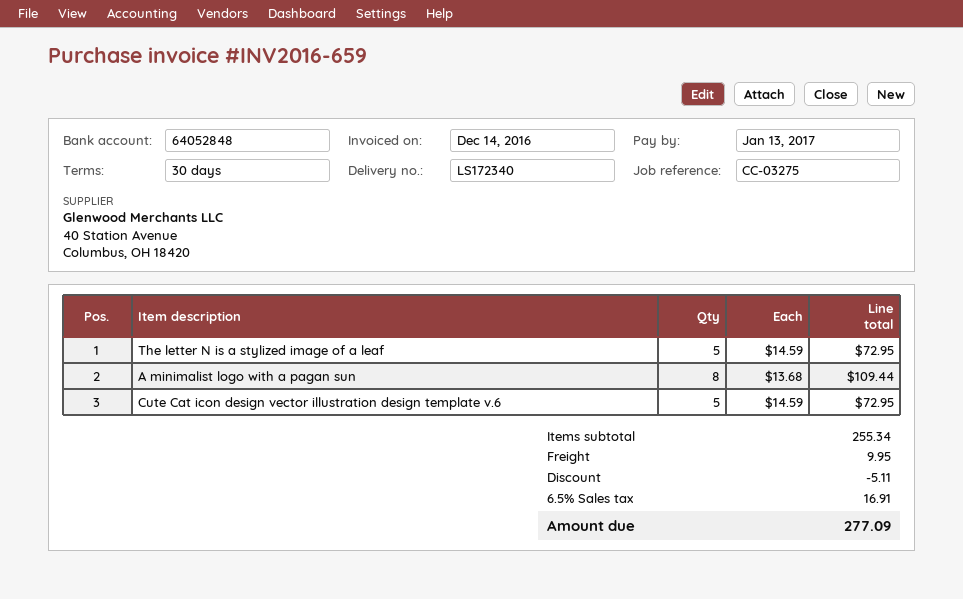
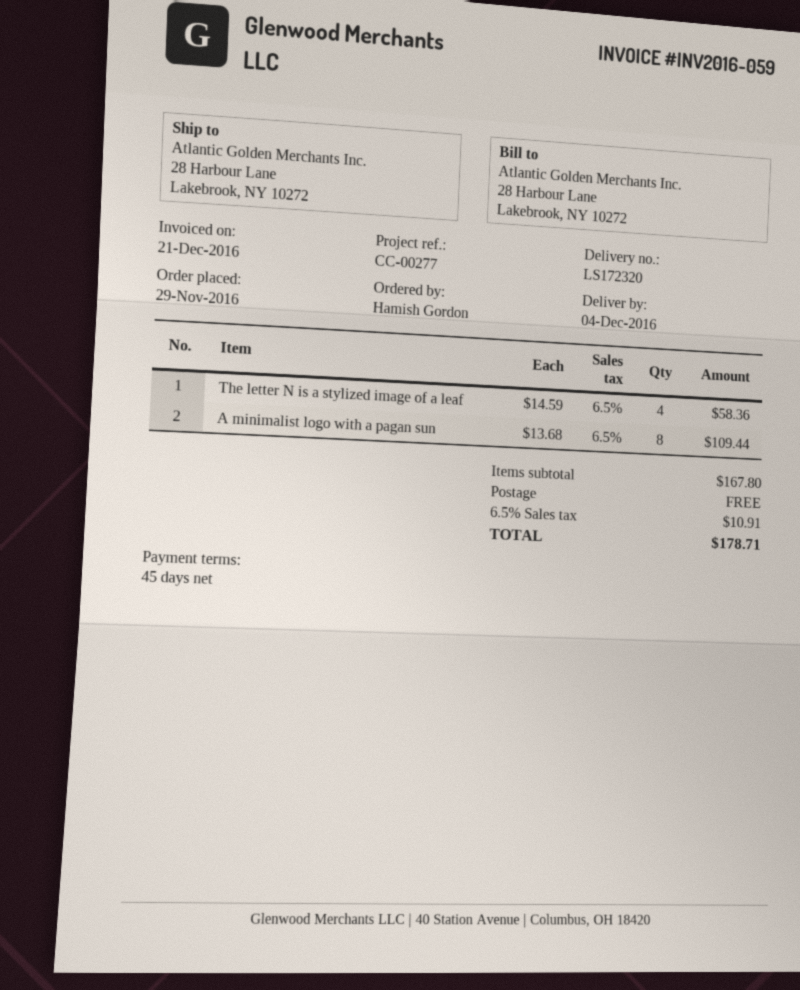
delivery note number: LS172340 -> LS172320
invoice number: INV2016-659 -> INV2016-059
invoice date: 2016-12-14 -> 2016-12-21
payment terms: 30 days -> 45 days
reference: CC-03275 -> CC-00277
The letter N is a stylized image of a leaf: 5 x 14.59 = 72.95 -> 4 x 14.59 = 58.36
Cute Cat icon design vector illustration design template v.6: 5 x 14.59 = 72.95 -> none
subtotal: 255.34 -> 167.80
discount: 5.11 -> none
shipping: 9.95 -> 0.00
tax: 6.5% = 16.91 -> 6.5% = 10.91
total: 277.09 -> 178.71

